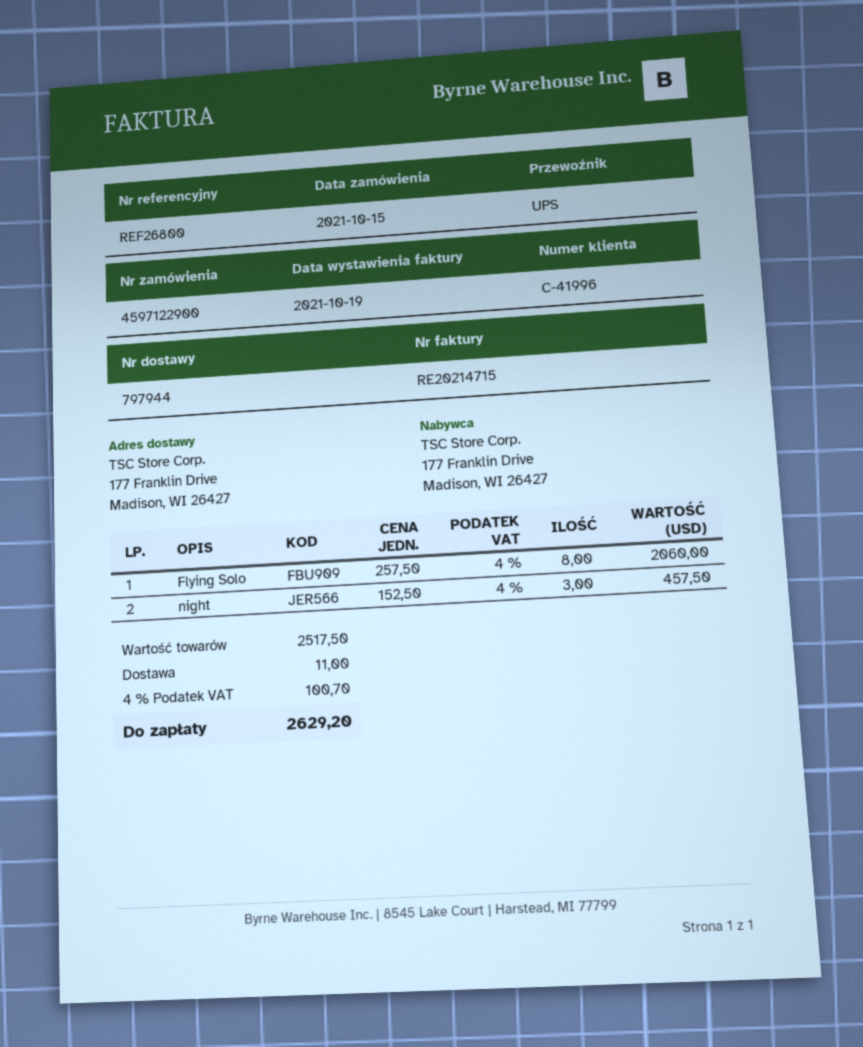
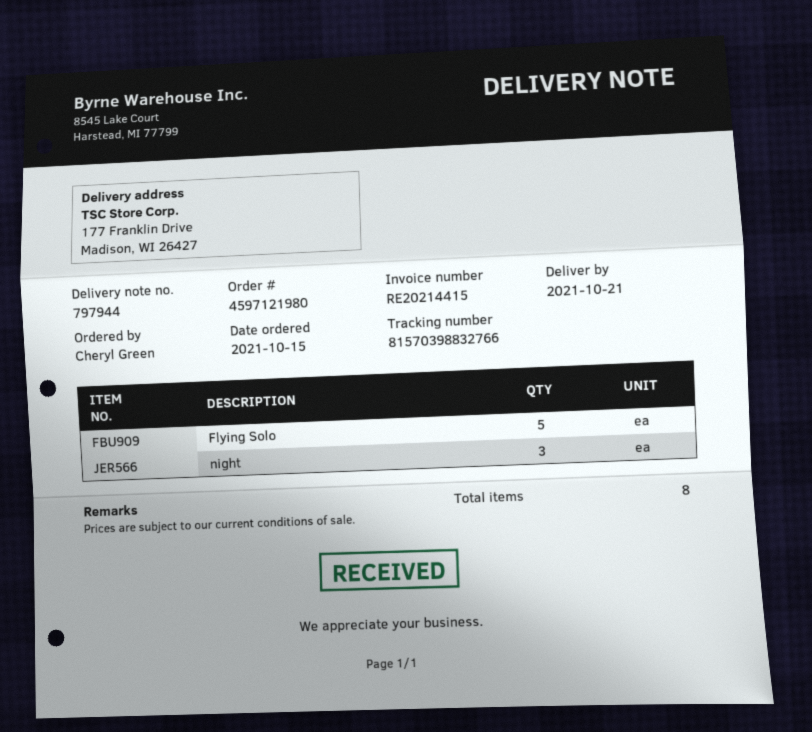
order number: 4597122900 -> 4597121980
invoice number: RE20214715 -> RE20214415
Flying Solo: 8 -> 5

